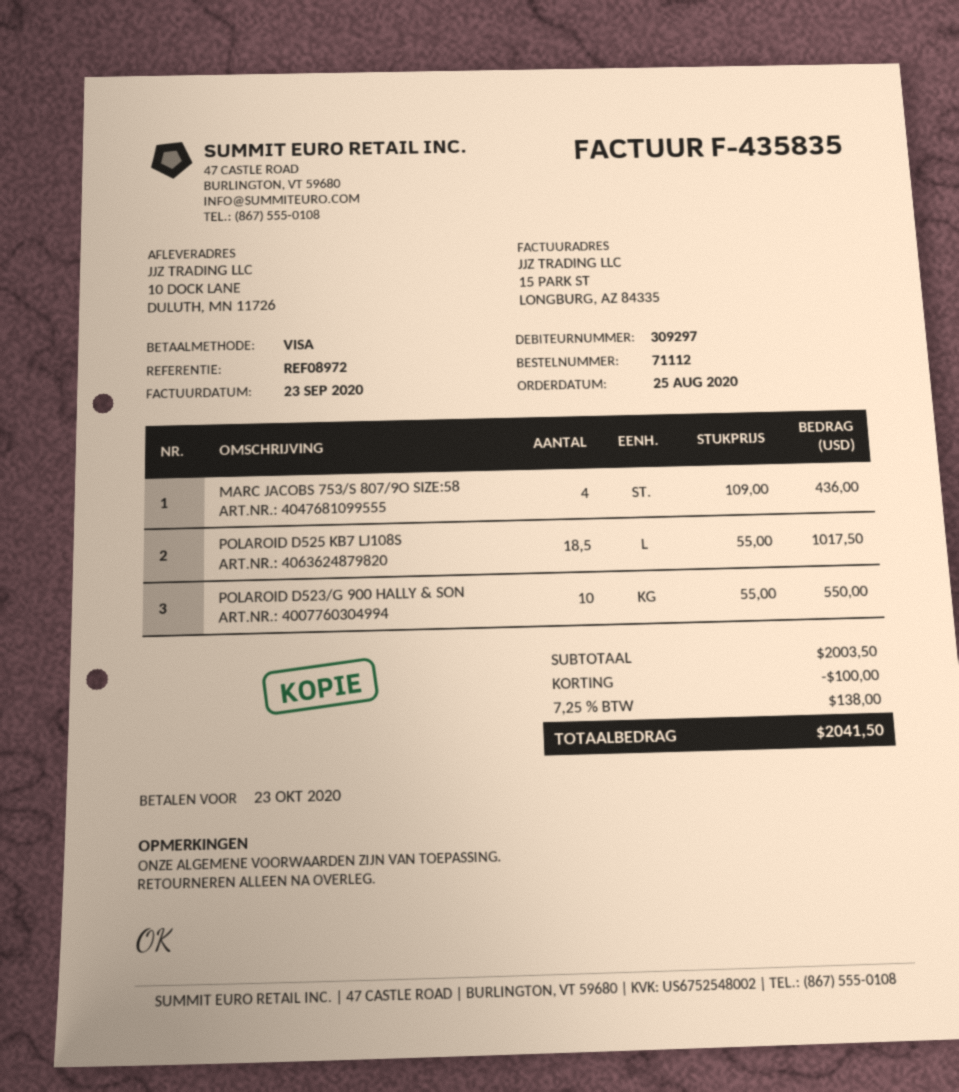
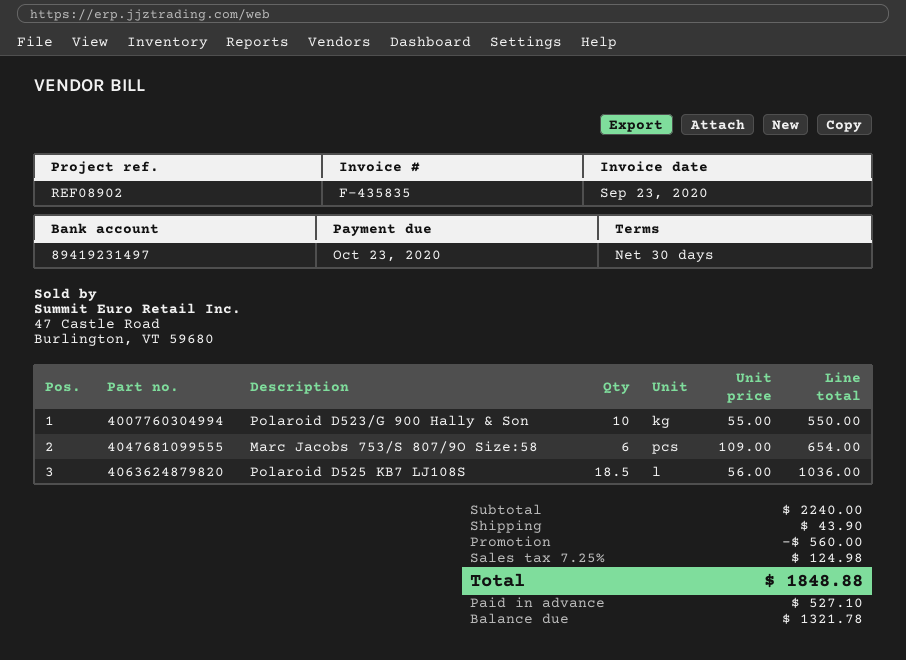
reference: REF08972 -> REF08902
MARC JACOBS 753/S 807/9O SIZE:58: 4 x 109.00 = 436.00 -> 6 x 109.00 = 654.00
POLAROID D525 KB7 LJ108S: 18.5 x 55.00 = 1017.50 -> 18.5 x 56.00 = 1036.00
subtotal: 2003.50 -> 2240.00
discount: 100.00 -> 560.00
shipping: none -> 43.90
tax: 7.25% = 138.00 -> 7.25% = 124.98
total: 2041.50 -> 1848.88

